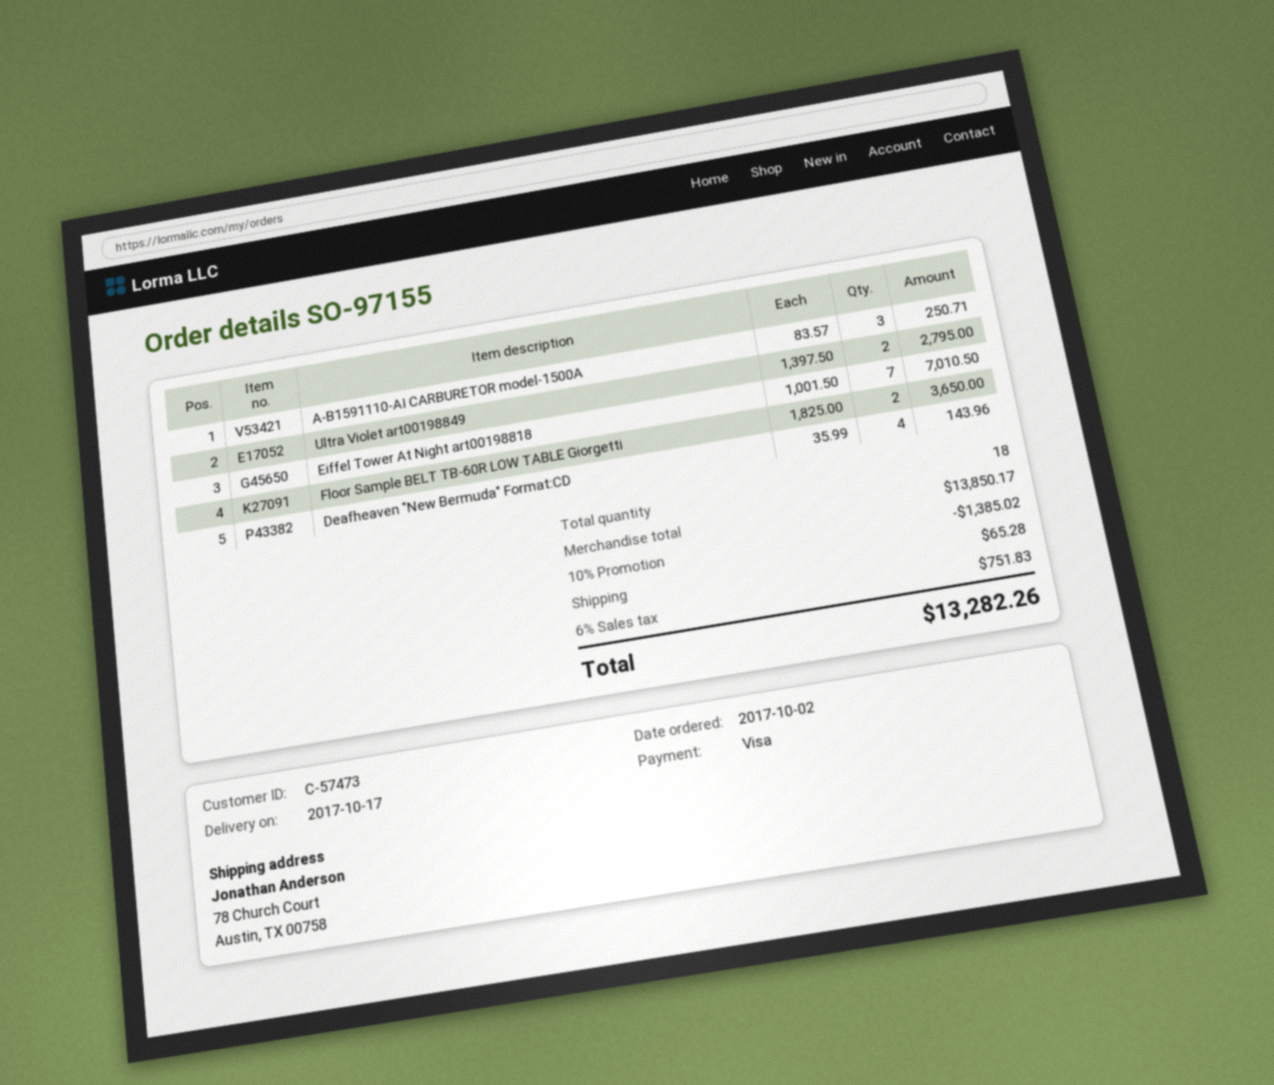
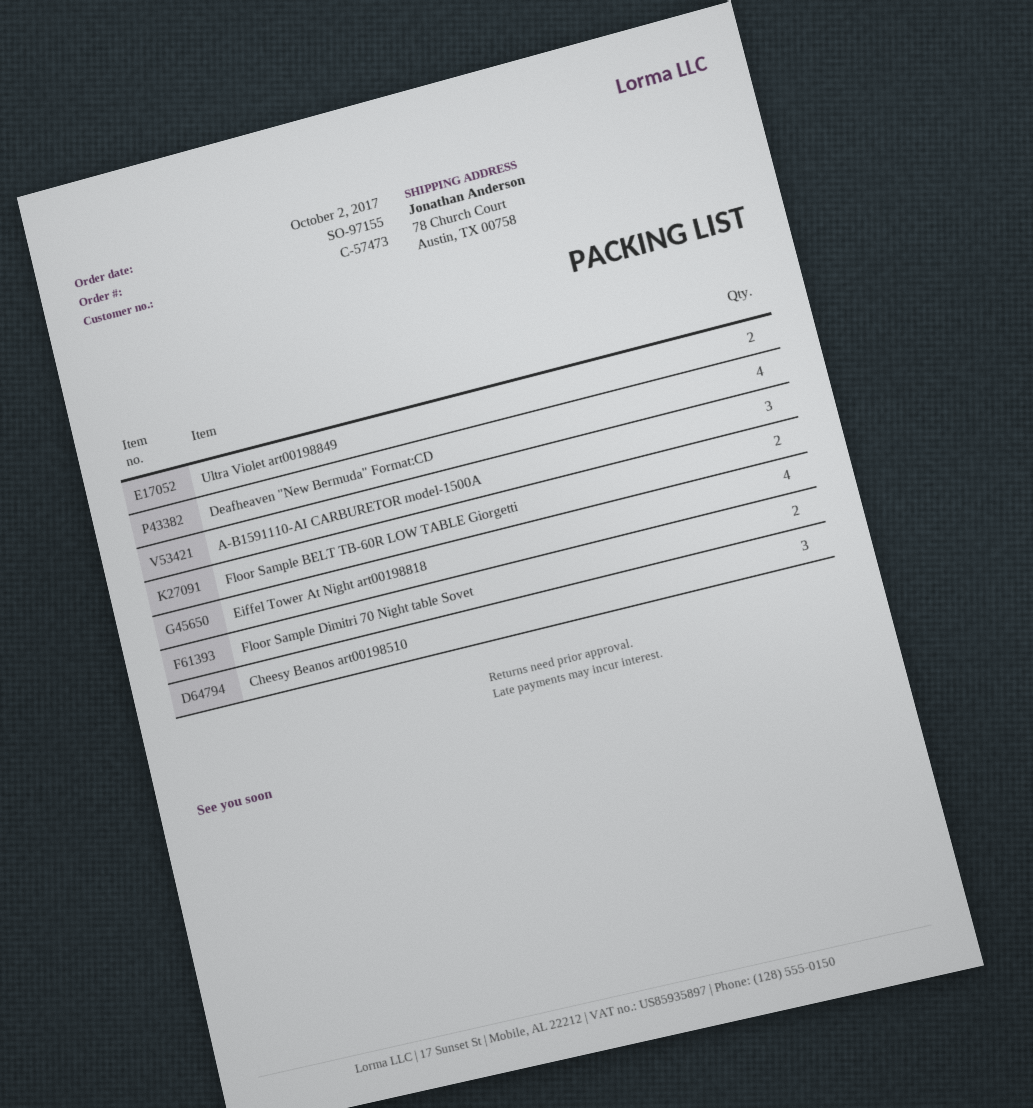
Eiffel Tower At Night art00198818: 7 -> 4
Floor Sample Dimitri 70 Night table Sovet: none -> 2
Cheesy Beanos art00198510: none -> 3

